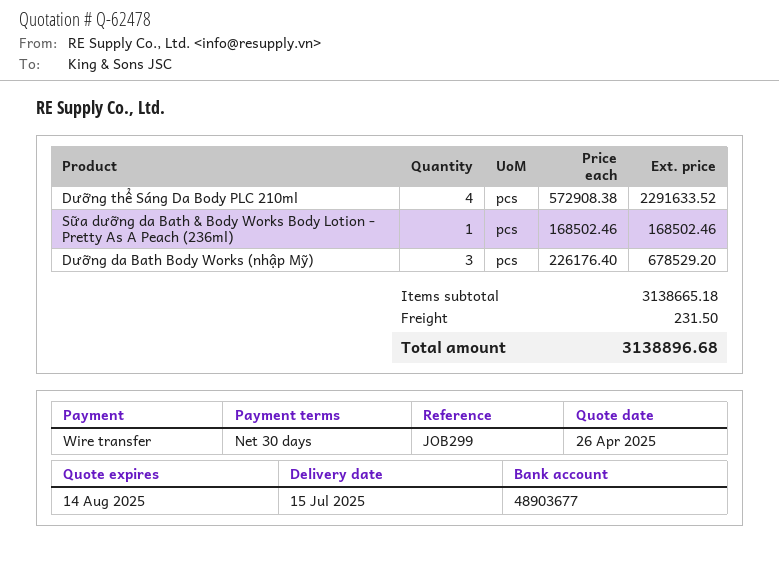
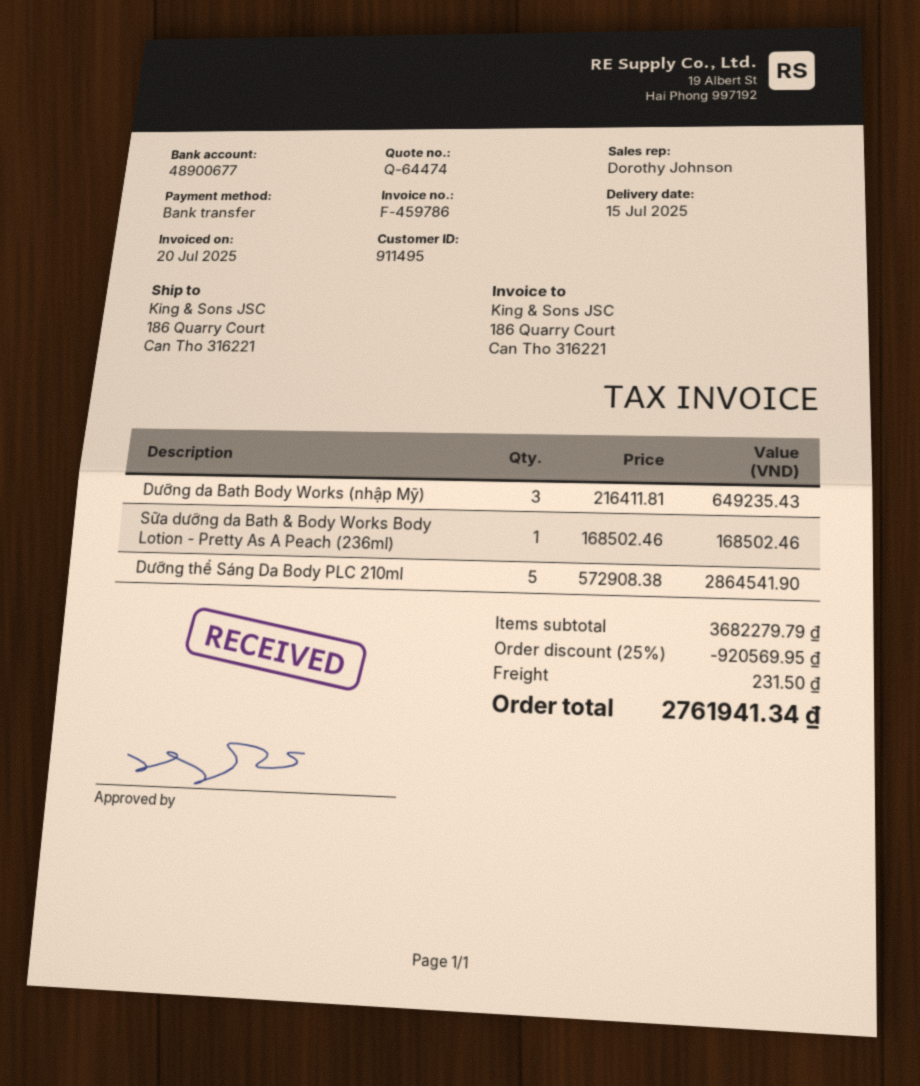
quote number: Q-62478 -> Q-64474
bank account: 48903677 -> 48900677
Dưỡng thể Sáng Da Body PLC 210ml: 4 x 572908.38 = 2291633.52 -> 5 x 572908.38 = 2864541.90
Dưỡng da Bath Body Works (nhập Mỹ): 3 x 226176.40 = 678529.20 -> 3 x 216411.81 = 649235.43
subtotal: 3138665.18 -> 3682279.79
discount: none -> 25% = 920569.95
total: 3138896.68 -> 2761941.34

